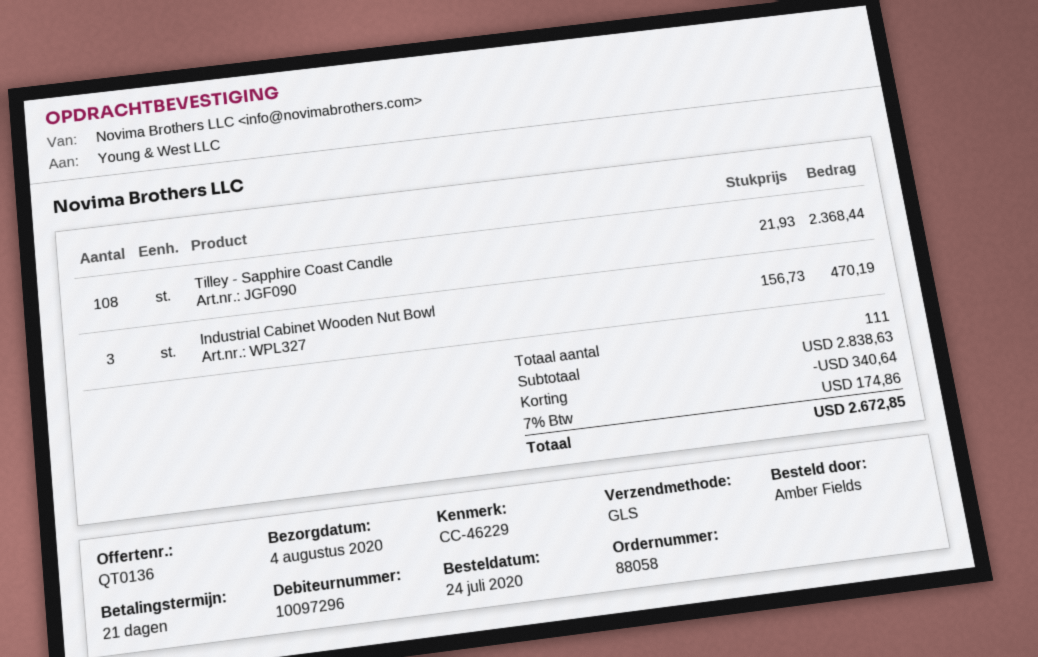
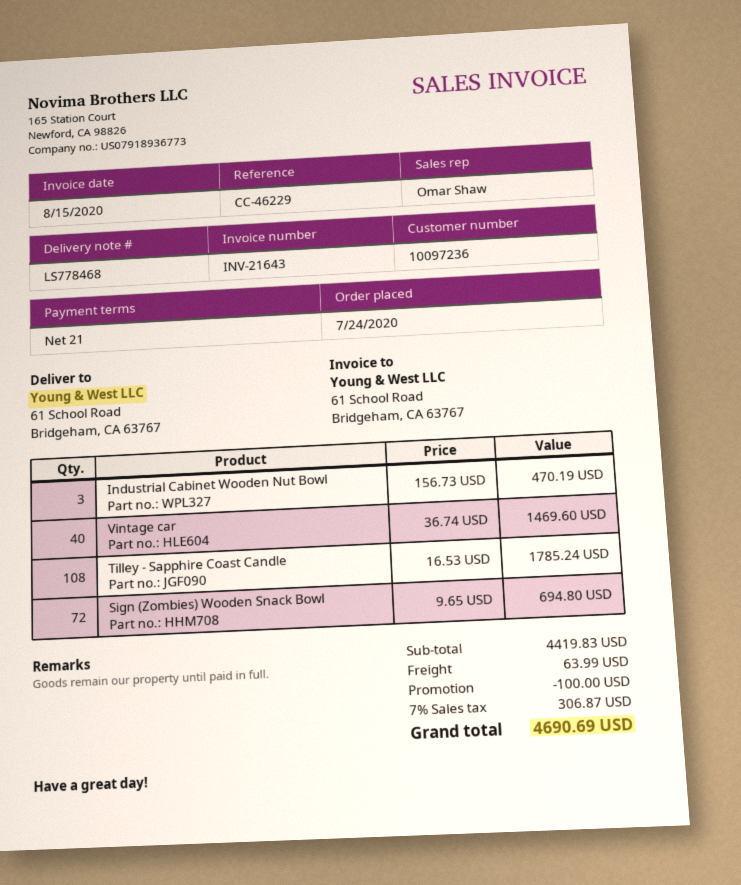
customer number: 10097296 -> 10097236
Tilley - Sapphire Coast Candle: 108 x 21.93 = 2368.44 -> 108 x 16.53 = 1785.24
Vintage car: none -> 40 x 36.74 = 1469.60
Sign (Zombies) Wooden Snack Bowl: none -> 72 x 9.65 = 694.80
subtotal: 2838.63 -> 4419.83
discount: 340.64 -> 100.00
shipping: none -> 63.99
tax: 7% = 174.86 -> 7% = 306.87
total: 2672.85 -> 4690.69

